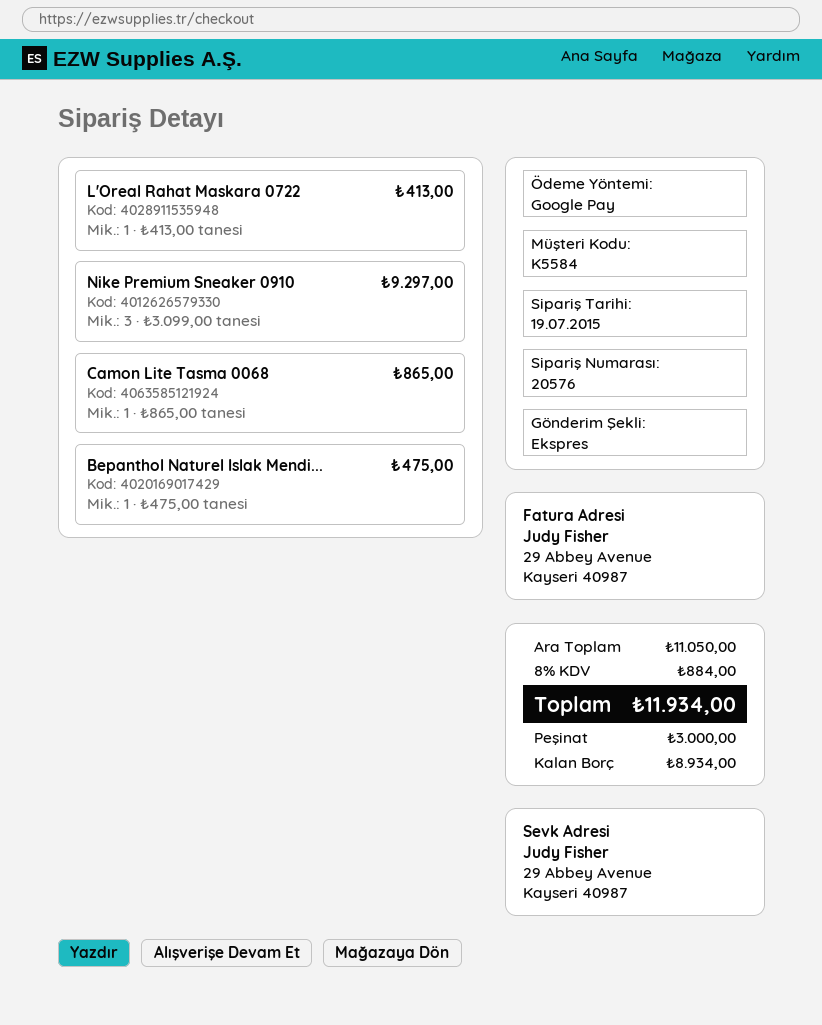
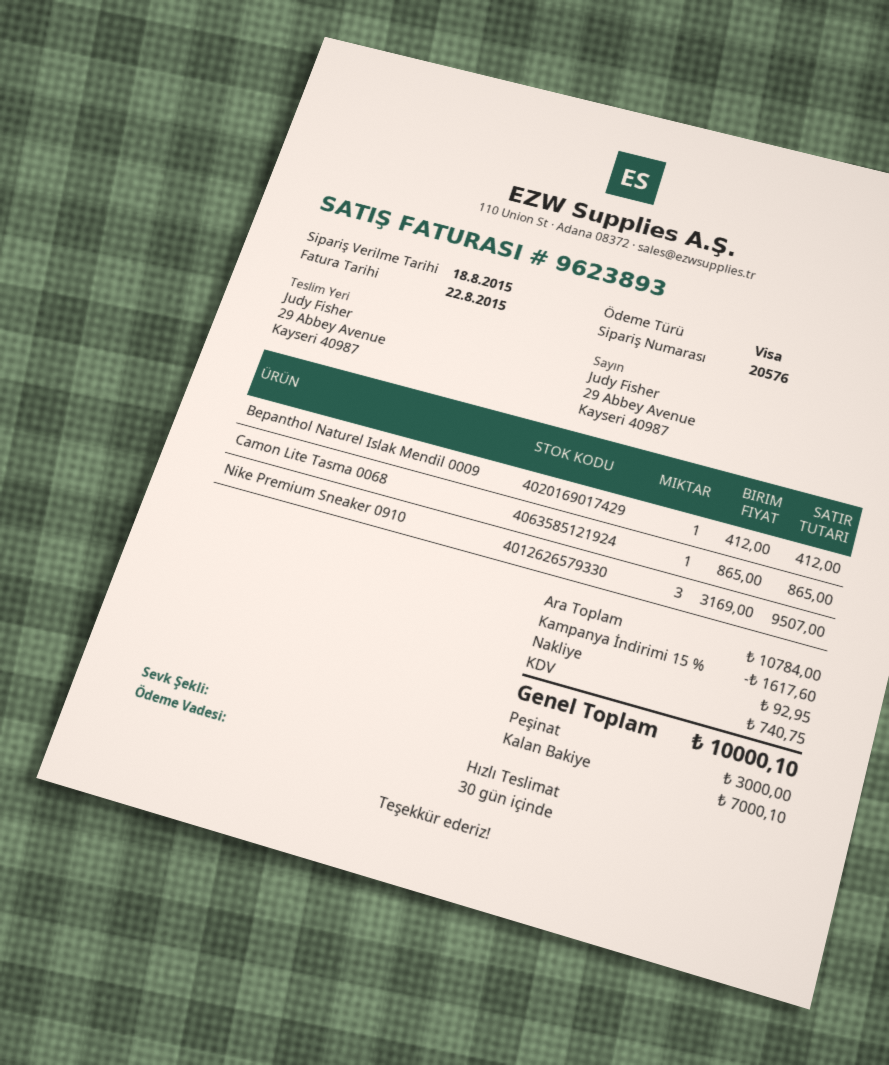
order date: 2015-07-19 -> 2015-08-18
payment method: Google Pay -> Visa
L'Oreal Rahat Maskara 0722: 1 x 413.00 = 413.00 -> none
Nike Premium Sneaker 0910: 3 x 3099.00 = 9297.00 -> 3 x 3169.00 = 9507.00
Bepanthol Naturel Islak Mendi...: 1 x 475.00 = 475.00 -> 1 x 412.00 = 412.00
subtotal: 11050.00 -> 10784.00
discount: none -> 15% = 1617.60
shipping: none -> 92.95
tax: 884.00 -> 740.75
total: 11934.00 -> 10000.10
balance: 8934.00 -> 7000.10

